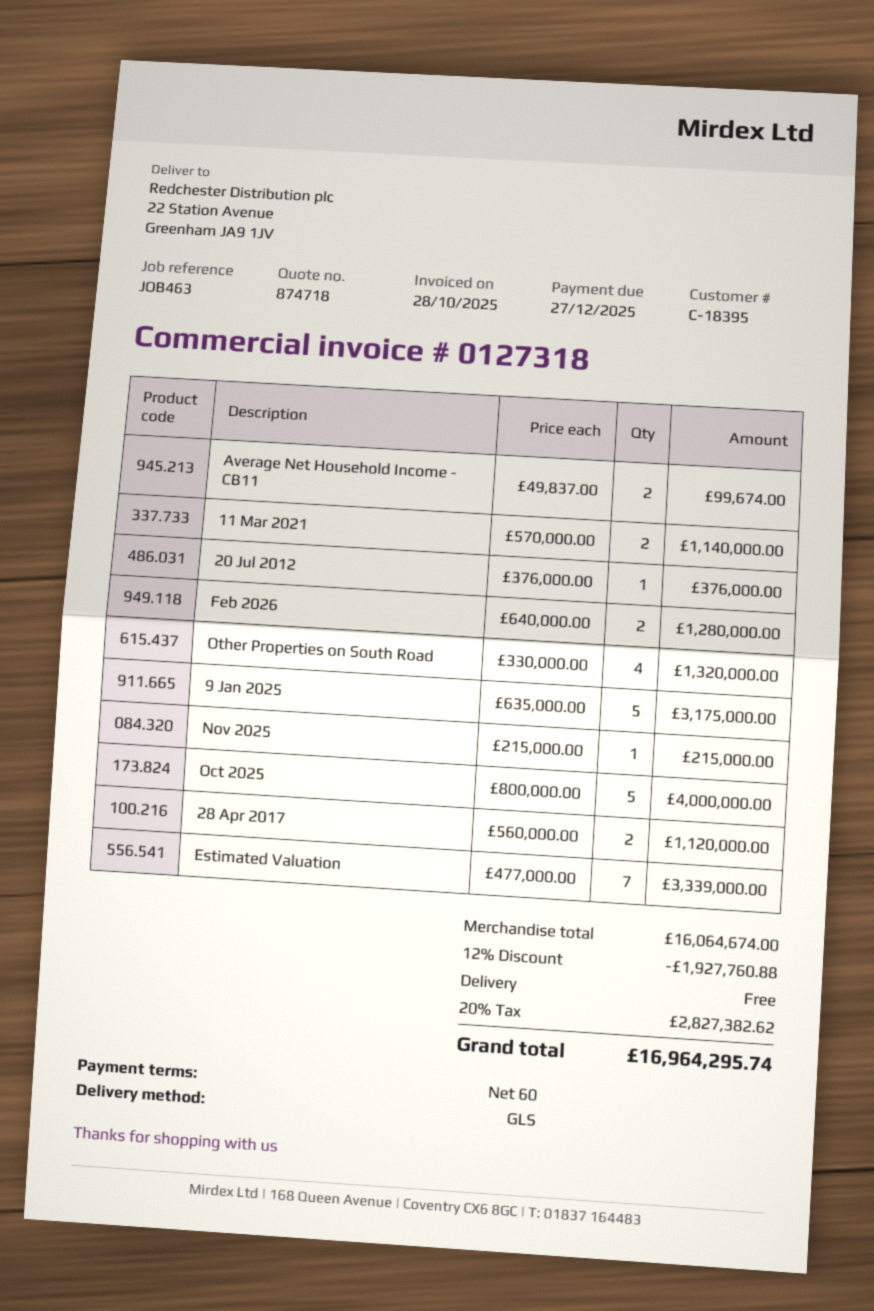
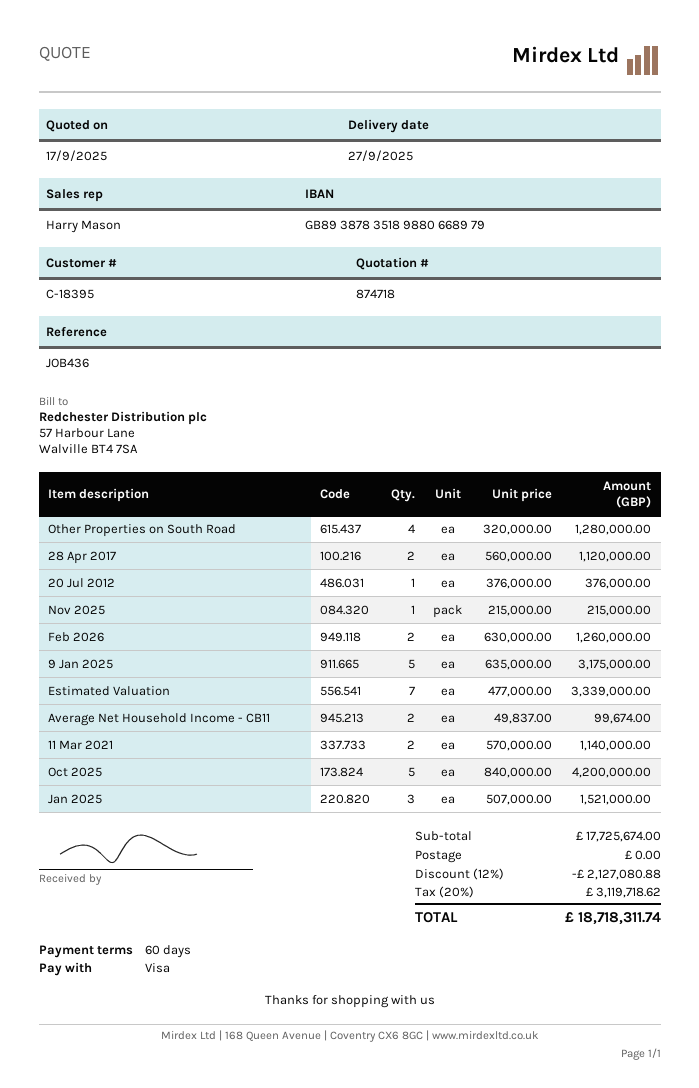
reference: JOB463 -> JOB436
Feb 2026: 2 x 640000.00 = 1280000.00 -> 2 x 630000.00 = 1260000.00
Other Properties on South Road: 4 x 330000.00 = 1320000.00 -> 4 x 320000.00 = 1280000.00
Oct 2025: 5 x 800000.00 = 4000000.00 -> 5 x 840000.00 = 4200000.00
Jan 2025: none -> 3 x 507000.00 = 1521000.00
subtotal: 16064674.00 -> 17725674.00
discount: 12% = 1927760.88 -> 12% = 2127080.88
tax: 20% = 2827382.62 -> 20% = 3119718.62
total: 16964295.74 -> 18718311.74

